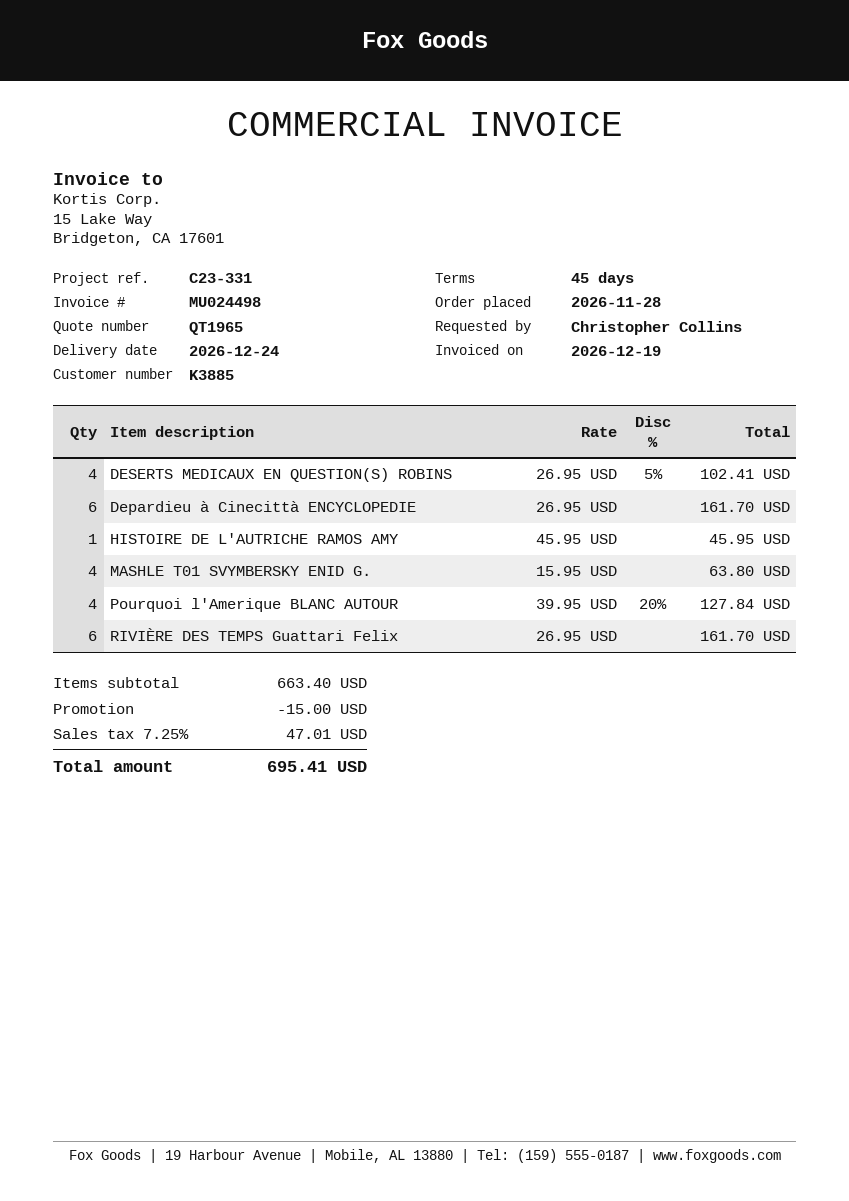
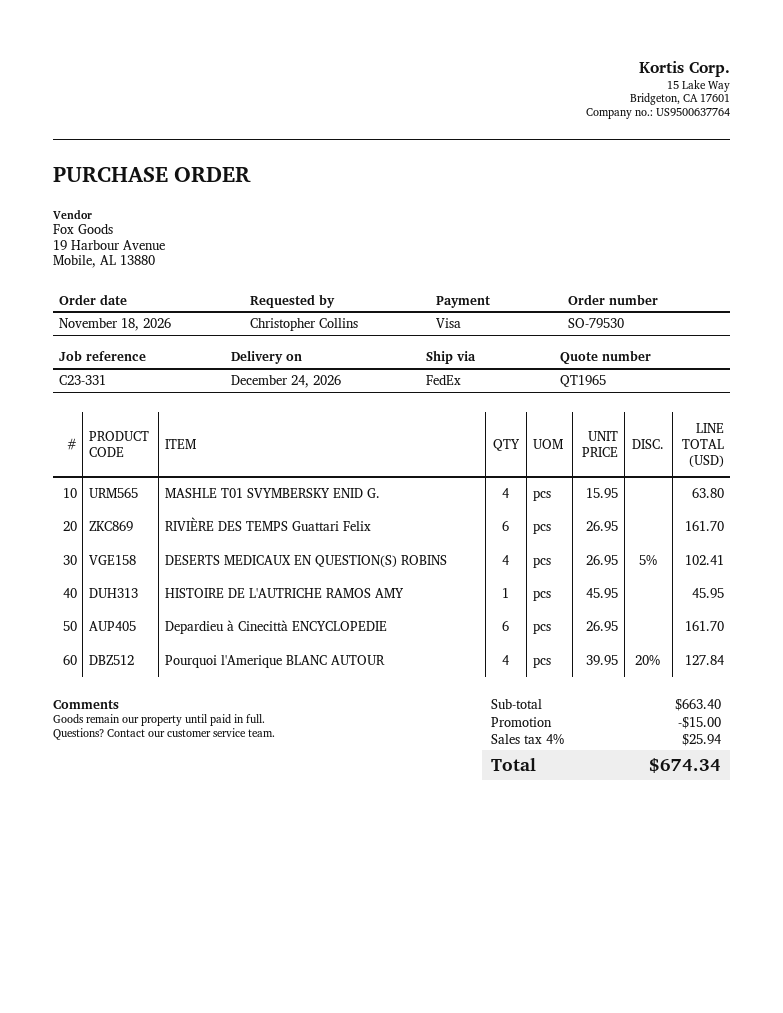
order date: 2026-11-28 -> 2026-11-18
tax: 7.25% = 47.01 -> 4% = 25.94
total: 695.41 -> 674.34

